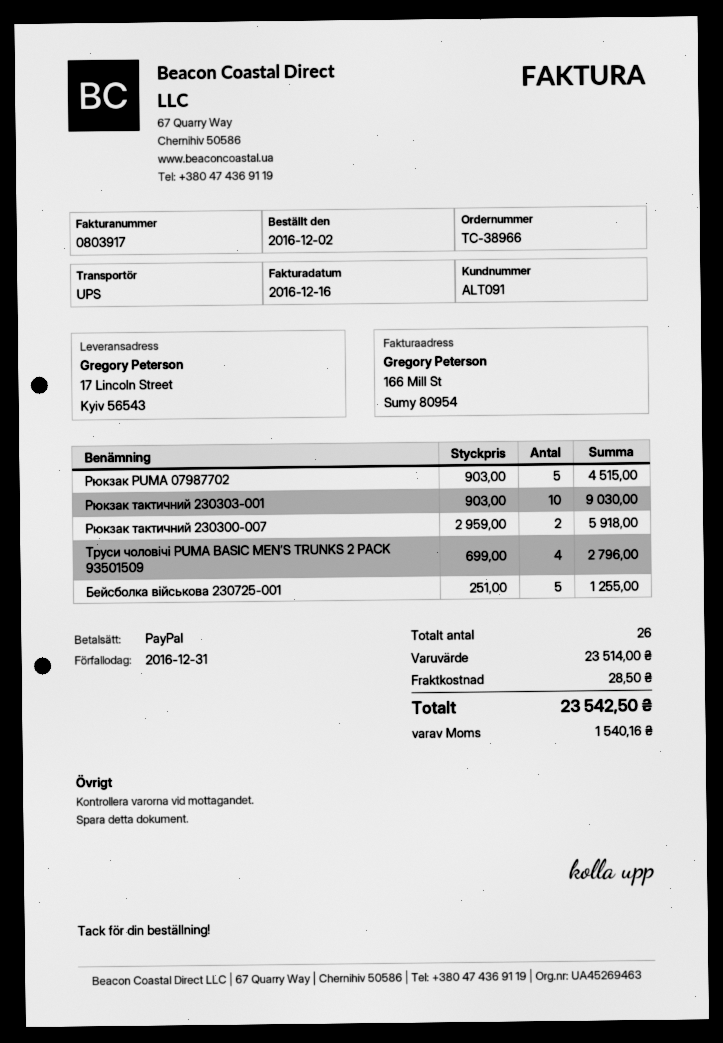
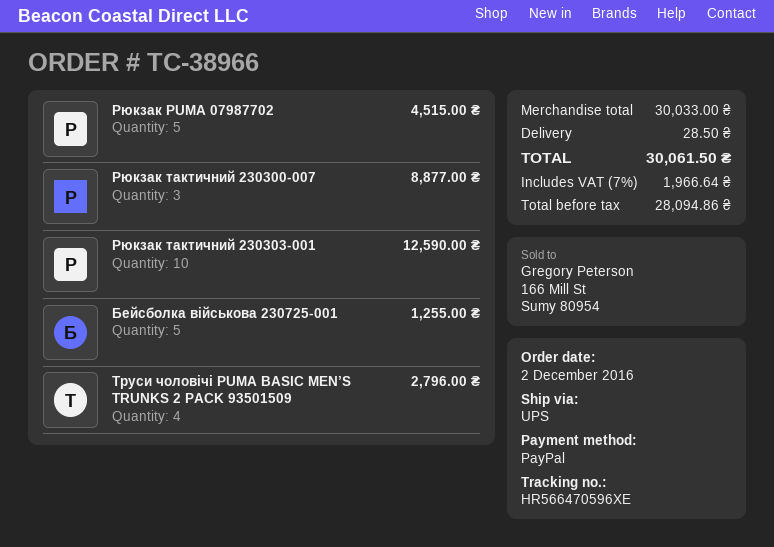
Рюкзак тактичний 230303-001: 10 for 9030.00 -> 10 for 12590.00
Рюкзак тактичний 230300-007: 2 for 5918.00 -> 3 for 8877.00
subtotal: 23514.00 -> 30033.00
tax: 1540.16 -> 1966.64
total: 23542.50 -> 30061.50

